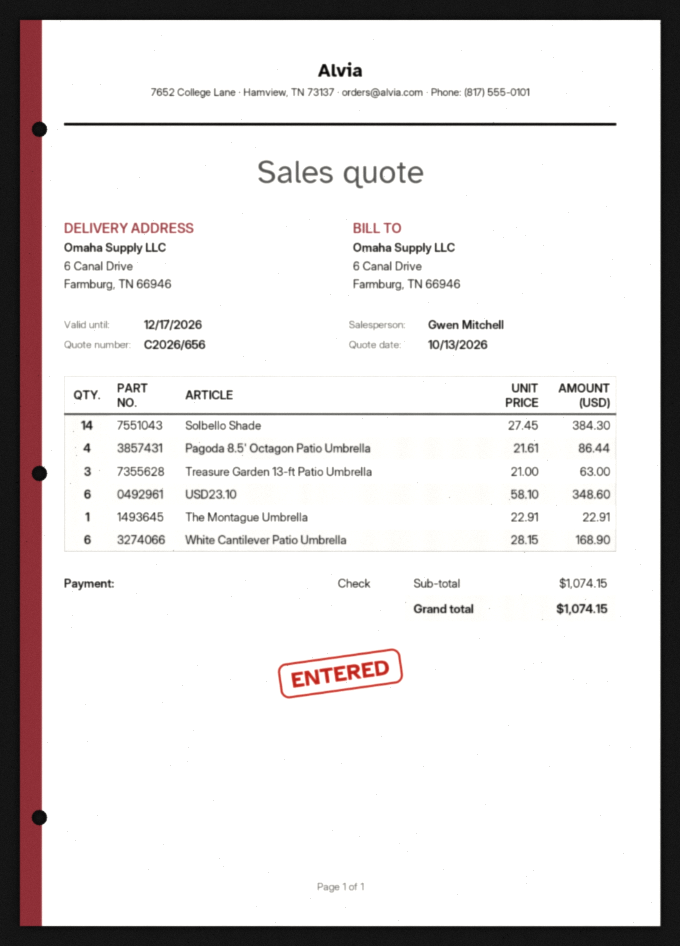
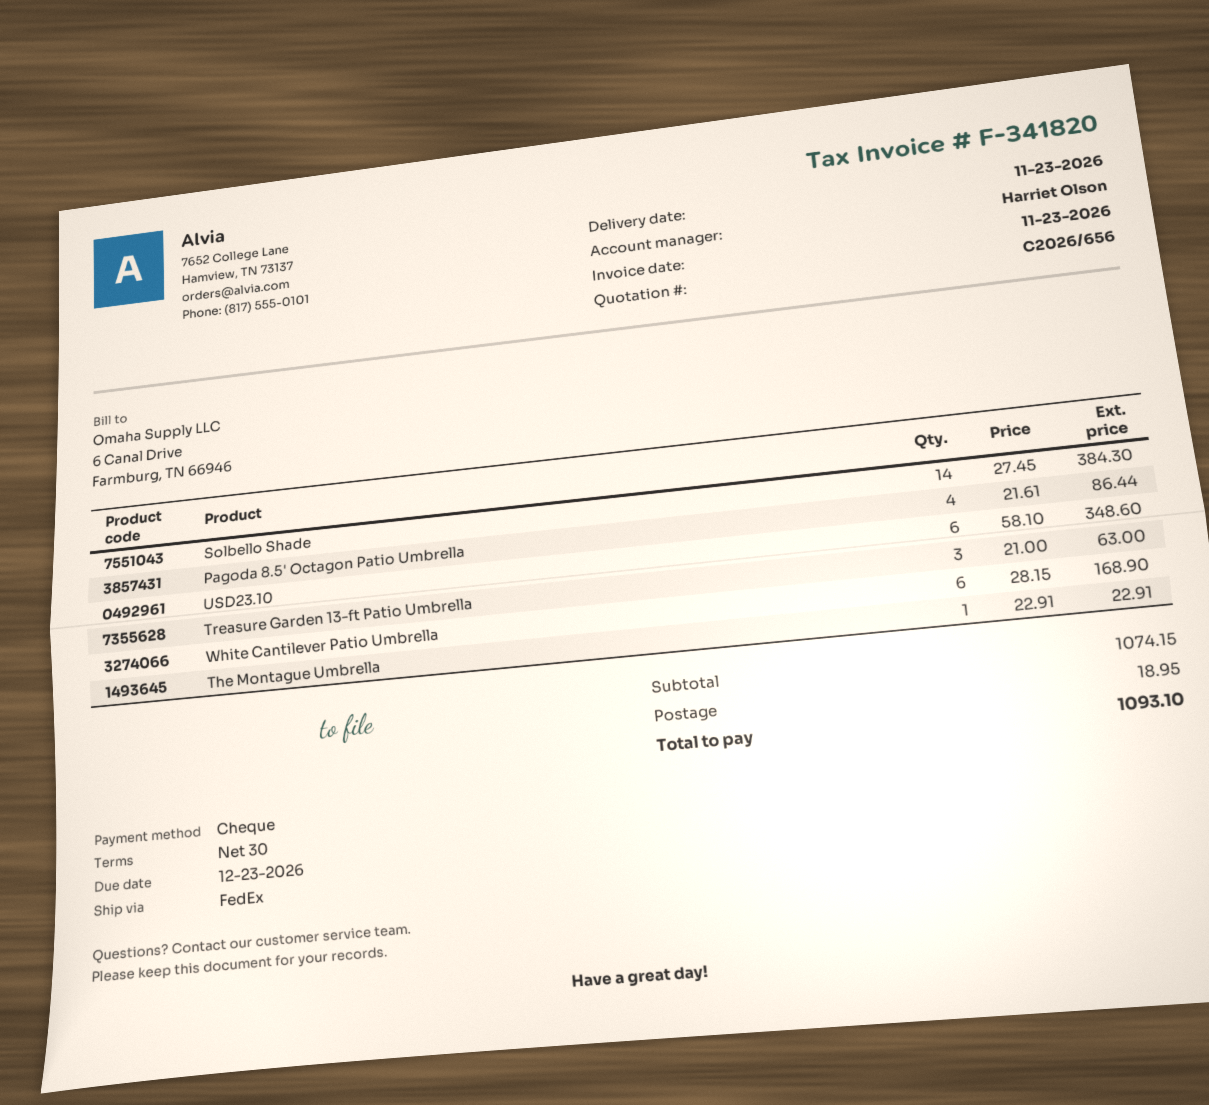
sales rep: Gwen Mitchell -> Harriet Olson
shipping: none -> 18.95
total: 1074.15 -> 1093.10

